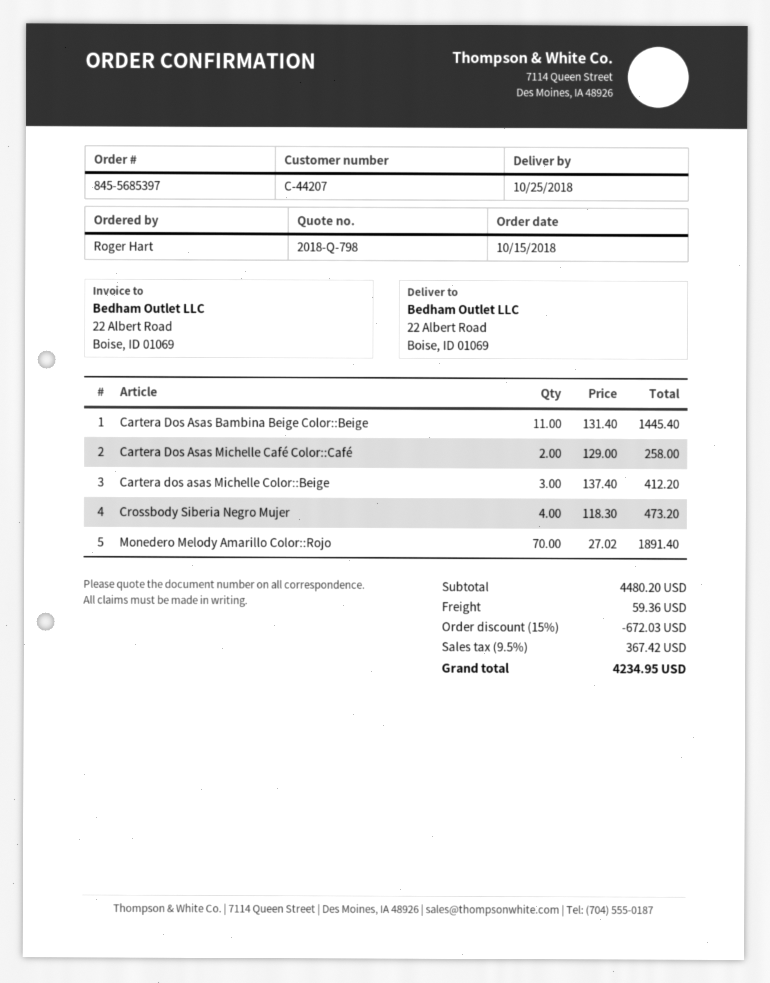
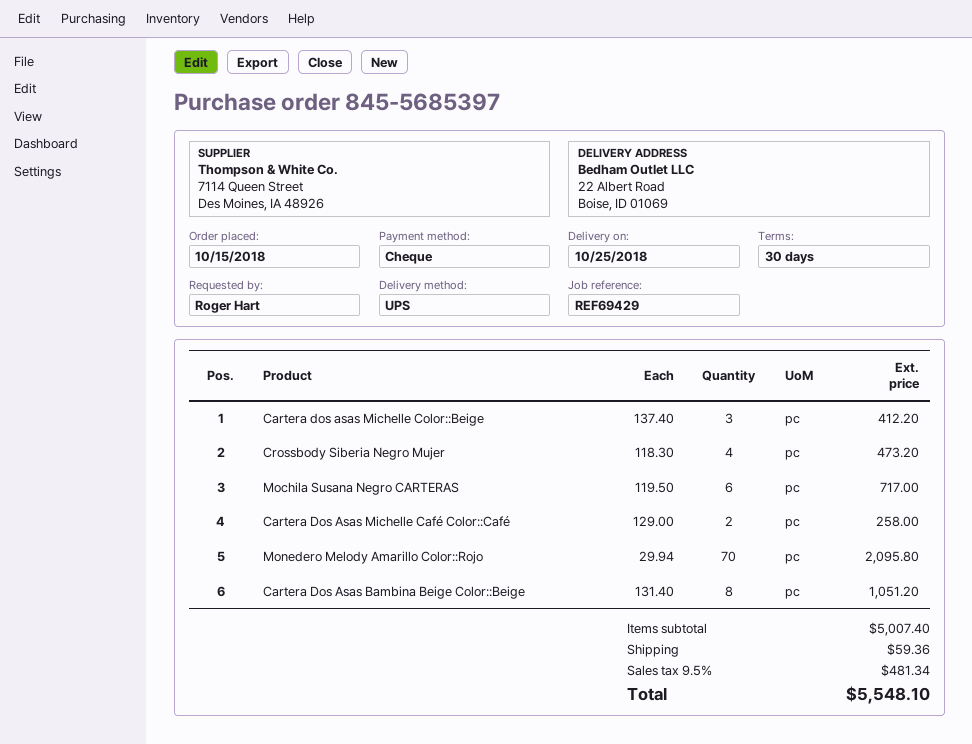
Cartera Dos Asas Bambina Beige Color::Beige: 11 x 131.40 = 1445.40 -> 8 x 131.40 = 1051.20
Monedero Melody Amarillo Color::Rojo: 70 x 27.02 = 1891.40 -> 70 x 29.94 = 2095.80
Mochila Susana Negro CARTERAS: none -> 6 x 119.50 = 717.00
subtotal: 4480.20 -> 5007.40
discount: 15% = 672.03 -> none
tax: 9.5% = 367.42 -> 9.5% = 481.34
total: 4234.95 -> 5548.10

